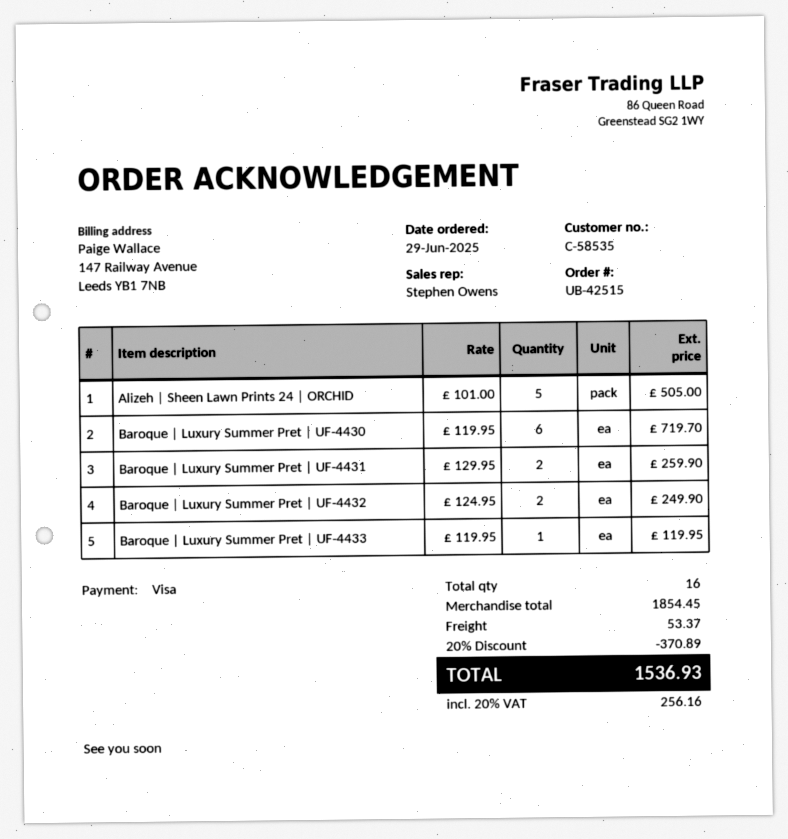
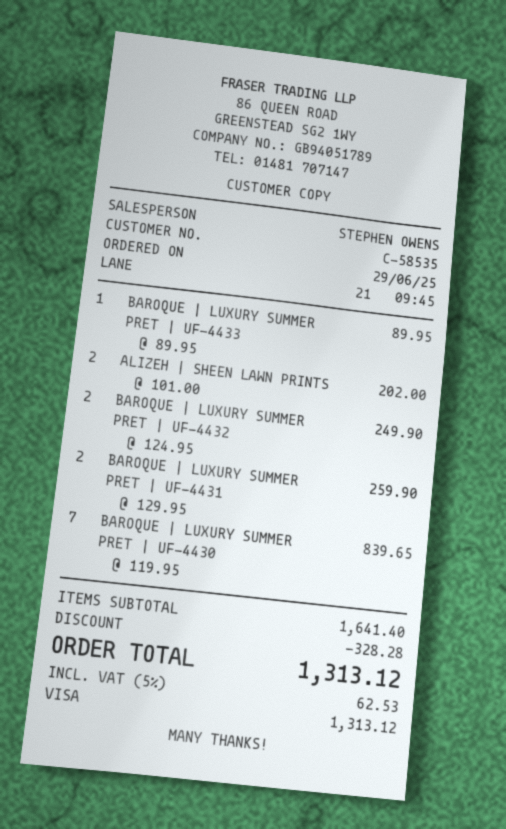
Alizeh | Sheen Lawn Prints 24 | ORCHID: 5 x 101.00 = 505.00 -> 2 x 101.00 = 202.00
Baroque | Luxury Summer Pret | UF-4430: 6 x 119.95 = 719.70 -> 7 x 119.95 = 839.65
Baroque | Luxury Summer Pret | UF-4433: 1 x 119.95 = 119.95 -> 1 x 89.95 = 89.95
subtotal: 1854.45 -> 1641.40
discount: 370.89 -> 328.28
shipping: 53.37 -> none
tax: 20% = 256.16 -> 5% = 62.53
total: 1536.93 -> 1313.12

